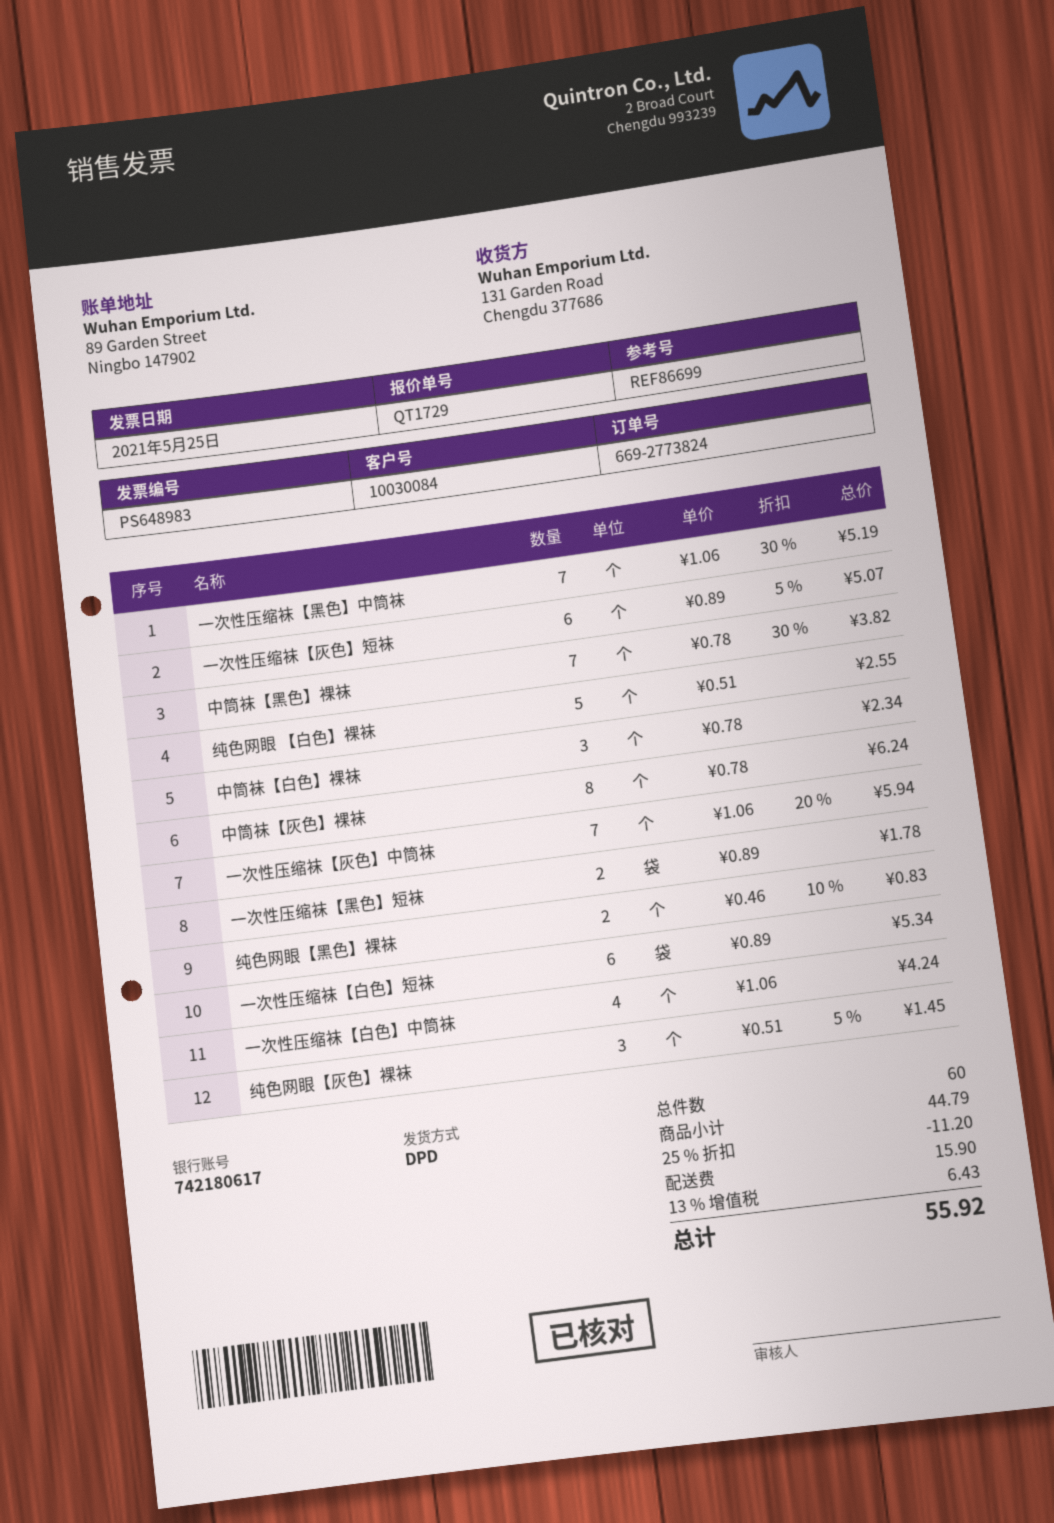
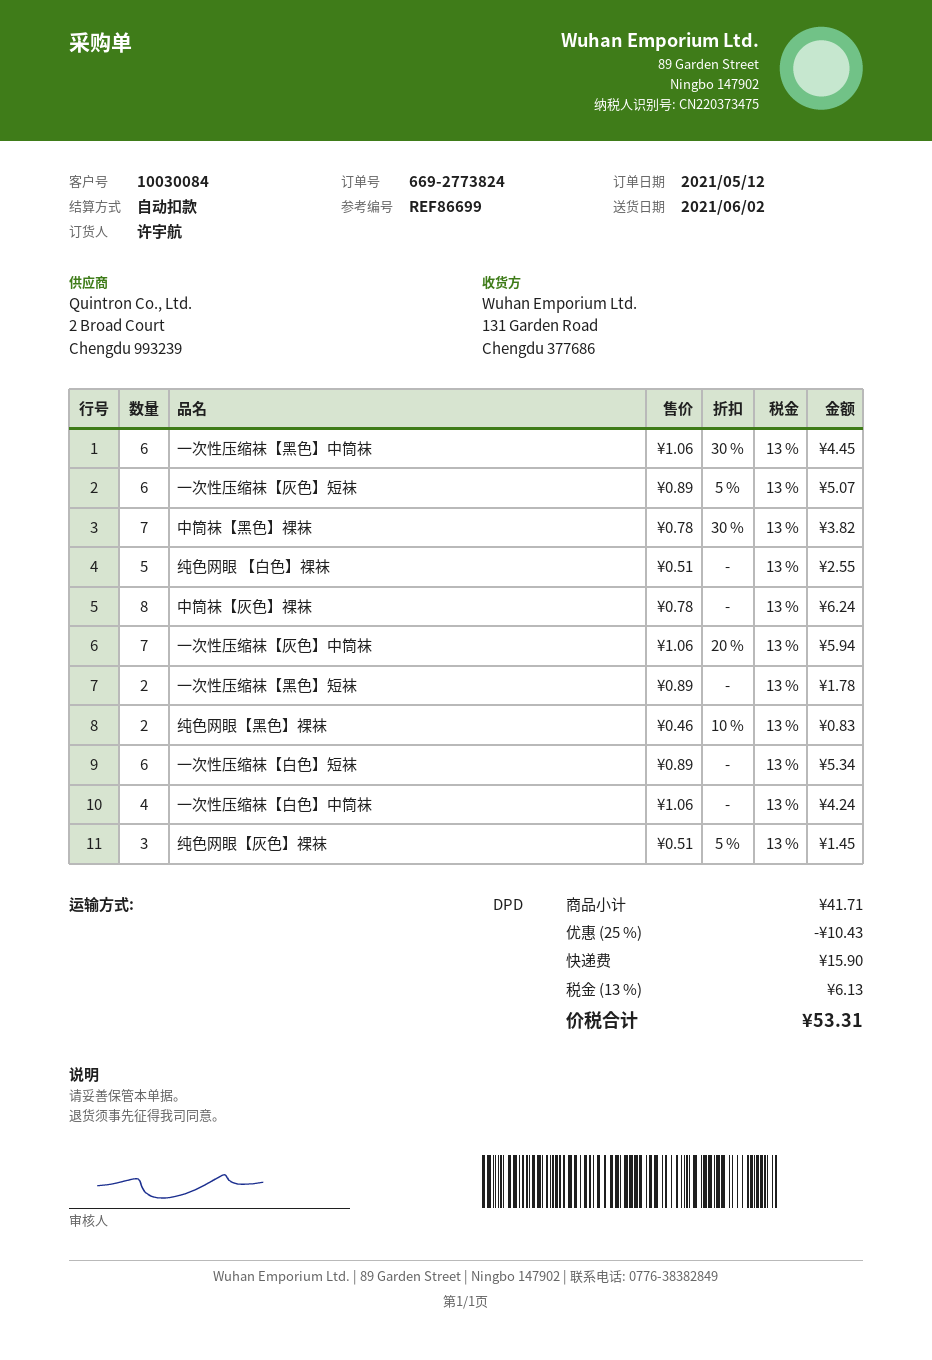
一次性压缩袜【黑色】中筒袜: 7 x 1.06 - 30% = 5.19 -> 6 x 1.06 - 30% = 4.45
中筒袜【白色】裸袜: 3 x 0.78 = 2.34 -> none
subtotal: 44.79 -> 41.71
discount: 25% = 11.20 -> 25% = 10.43
tax: 13% = 6.43 -> 13% = 6.13
total: 55.92 -> 53.31

